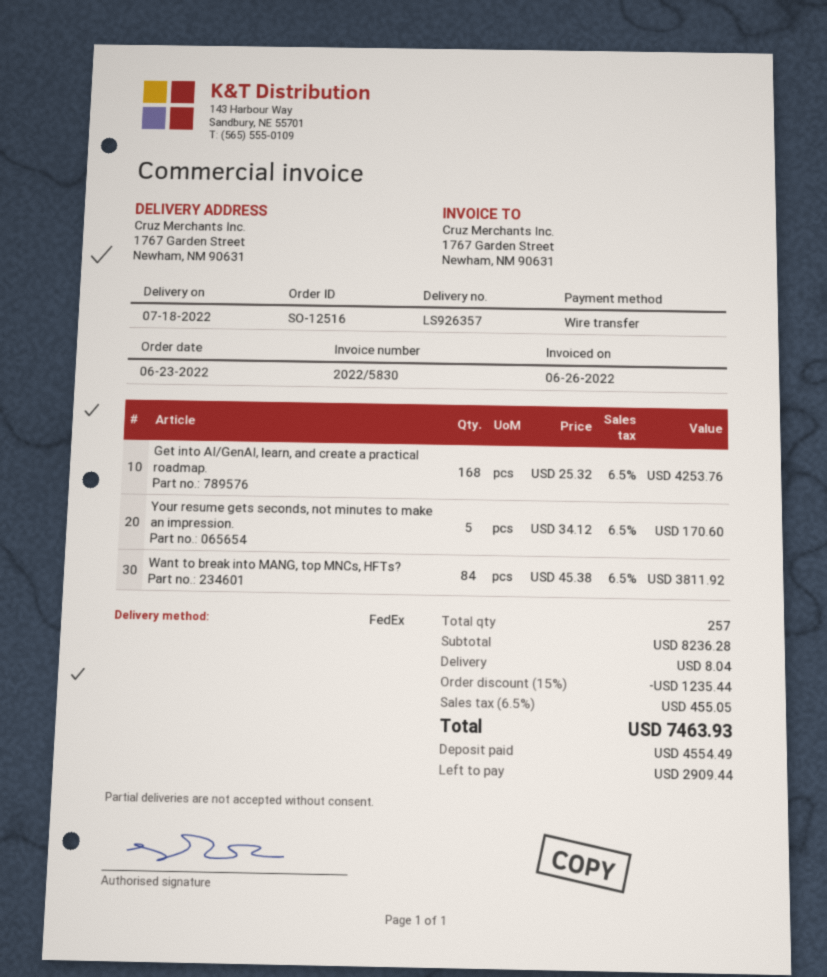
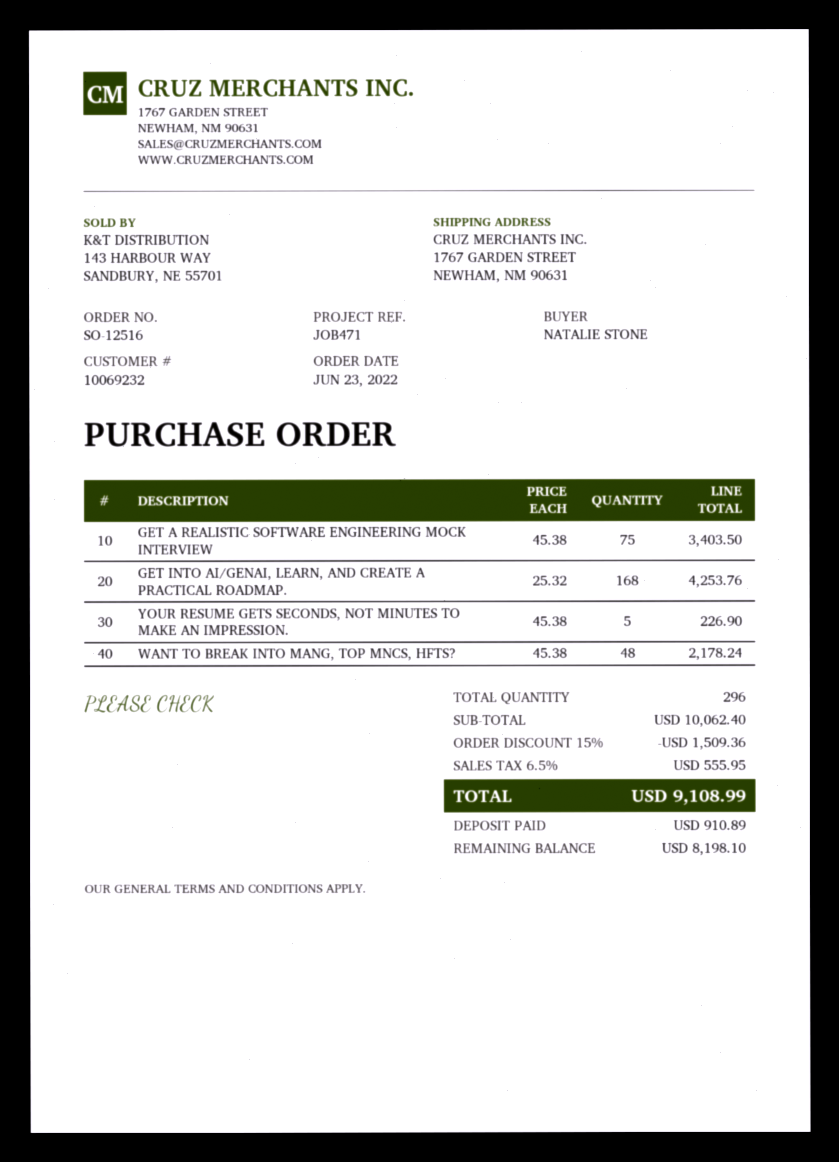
Your resume gets seconds, not minutes to make an impression.: 5 x 34.12 = 170.60 -> 5 x 45.38 = 226.90
Want to break into MANG, top MNCs, HFTs?: 84 x 45.38 = 3811.92 -> 48 x 45.38 = 2178.24
GET A REALISTIC SOFTWARE ENGINEERING MOCK INTERVIEW: none -> 75 x 45.38 = 3403.50
total quantity: 257 -> 296
subtotal: 8236.28 -> 10062.40
discount: 15% = 1235.44 -> 15% = 1509.36
shipping: 8.04 -> none
tax: 6.5% = 455.05 -> 6.5% = 555.95
total: 7463.93 -> 9108.99
deposit: 4554.49 -> 910.89
balance: 2909.44 -> 8198.10

